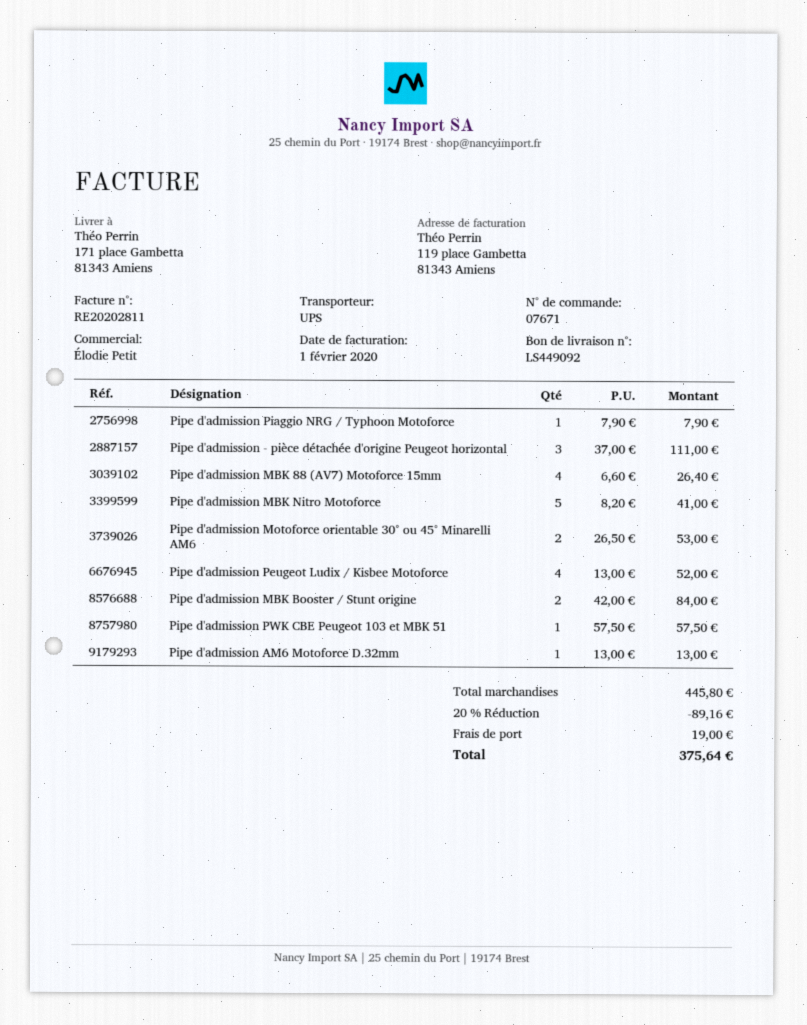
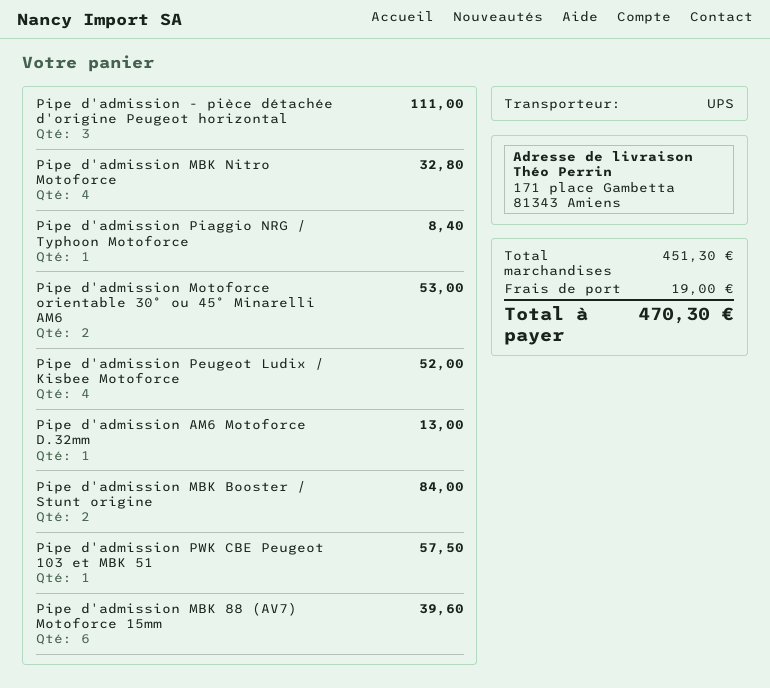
Pipe d'admission Piaggio NRG / Typhoon Motoforce: 1 for 7.90 -> 1 for 8.40
Pipe d'admission MBK 88 (AV7) Motoforce 15mm: 4 for 26.40 -> 6 for 39.60
Pipe d'admission MBK Nitro Motoforce: 5 for 41.00 -> 4 for 32.80
subtotal: 445.80 -> 451.30
discount: 20% = 89.16 -> none
total: 375.64 -> 470.30

